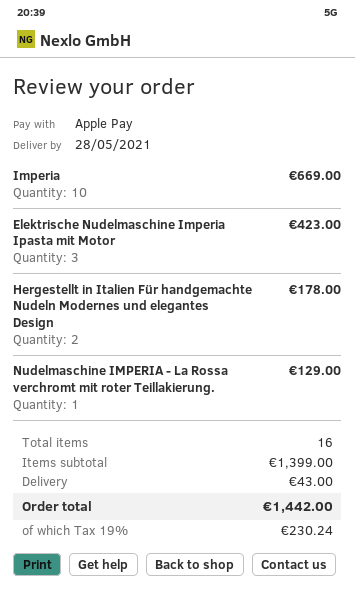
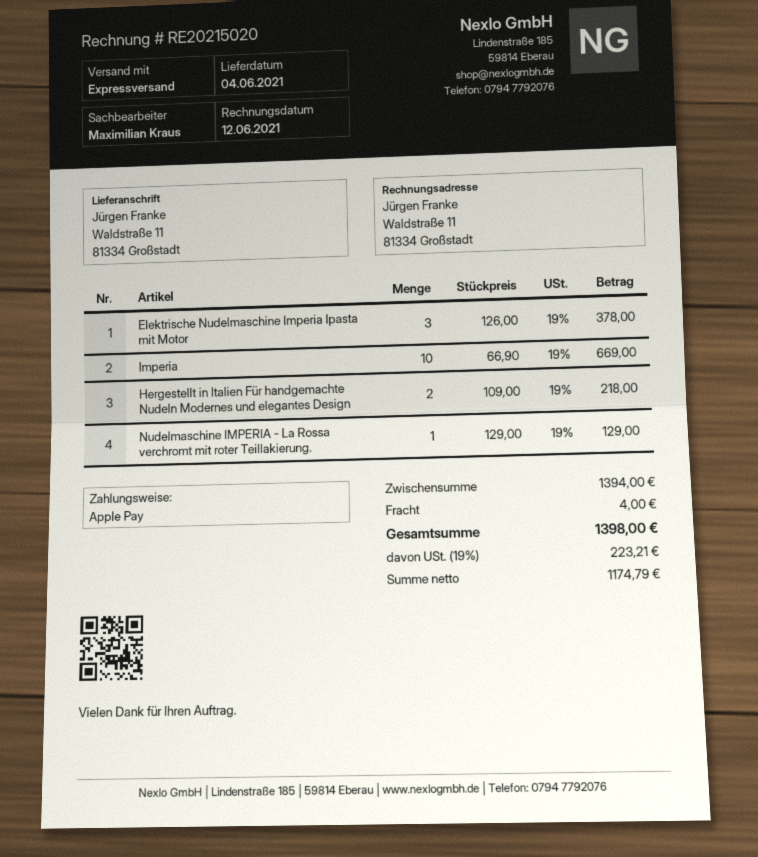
delivery date: 2021-05-28 -> 2021-06-04
Elektrische Nudelmaschine Imperia Ipasta mit Motor: 3 for 423.00 -> 3 for 378.00
Hergestellt in Italien Für handgemachte Nudeln Modernes und elegantes Design: 2 for 178.00 -> 2 for 218.00
subtotal: 1399.00 -> 1394.00
shipping: 43.00 -> 4.00
tax: 19% = 230.24 -> 19% = 223.21
total: 1442.00 -> 1398.00

